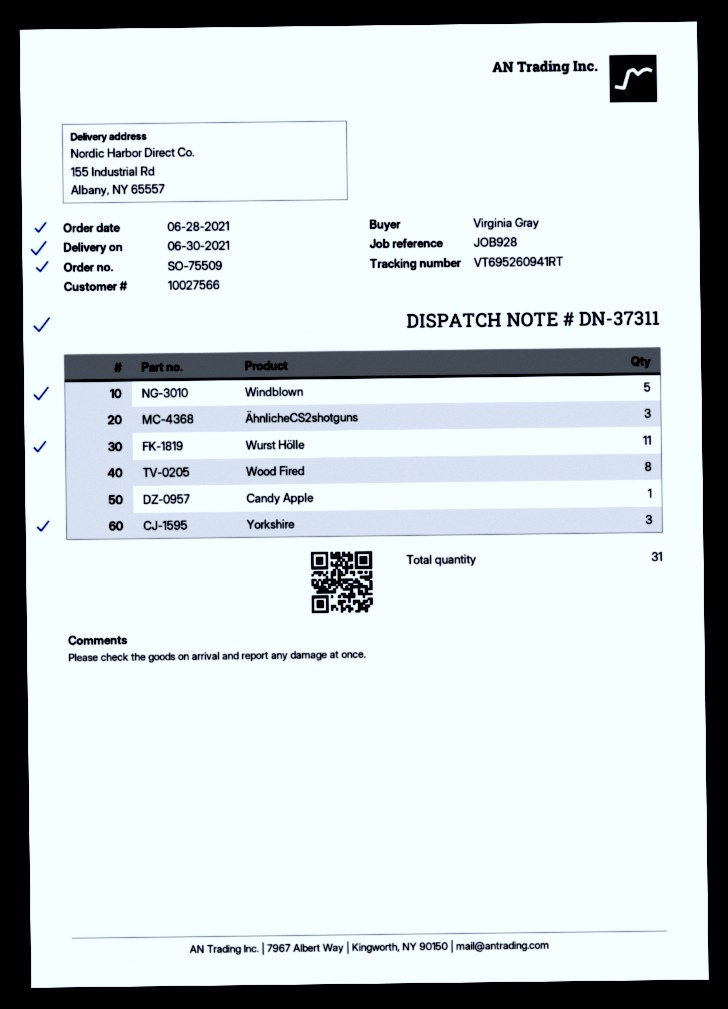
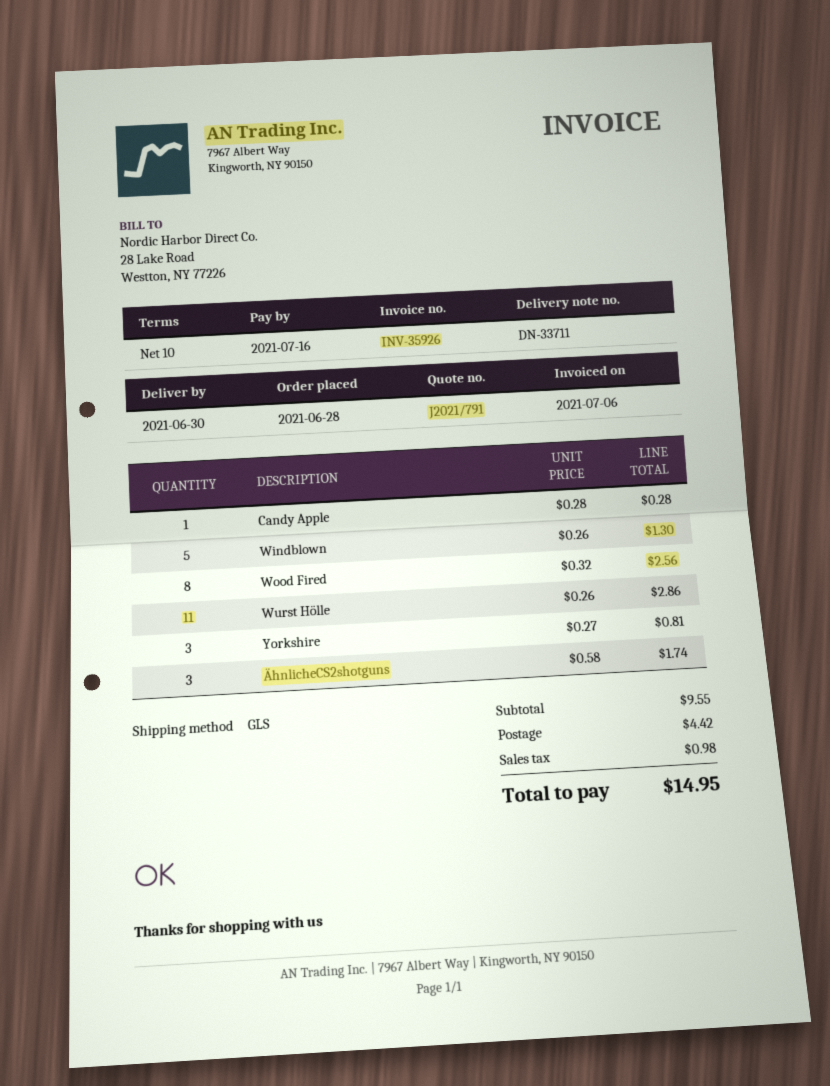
delivery note number: DN-37311 -> DN-33711

